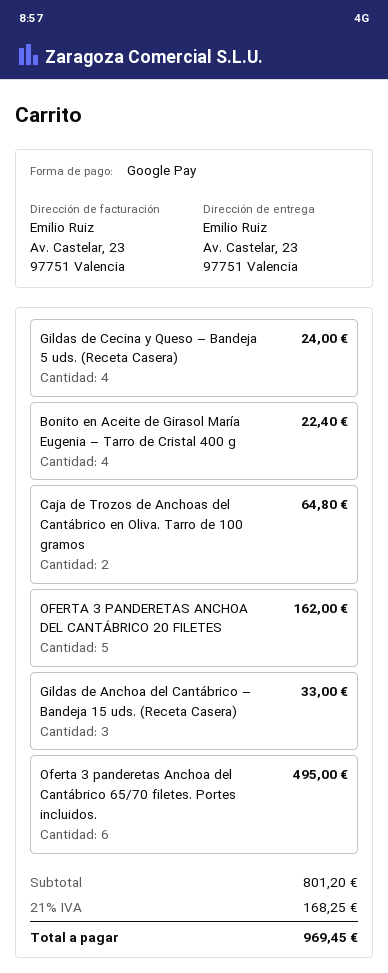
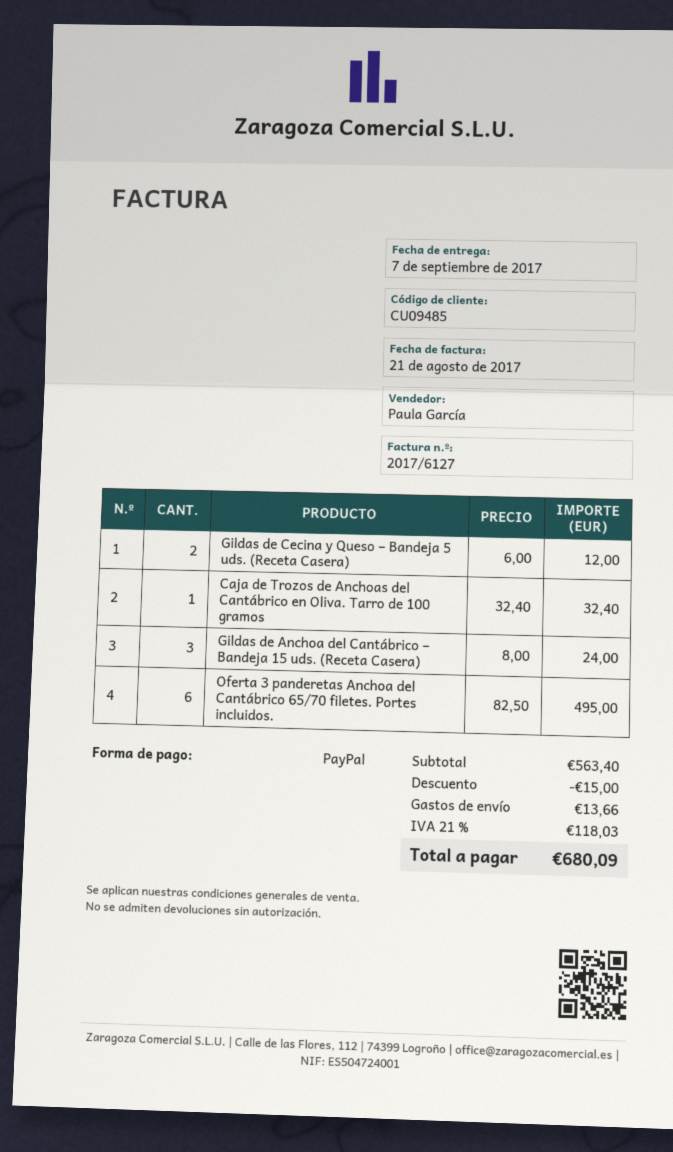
payment method: Google Pay -> PayPal
Gildas de Cecina y Queso – Bandeja 5 uds. (Receta Casera): 4 for 24.00 -> 2 for 12.00
Bonito en Aceite de Girasol María Eugenia – Tarro de Cristal 400 g: 4 for 22.40 -> none
Caja de Trozos de Anchoas del Cantábrico en Oliva. Tarro de 100 gramos: 2 for 64.80 -> 1 for 32.40
OFERTA 3 PANDERETAS ANCHOA DEL CANTÁBRICO 20 FILETES: 5 for 162.00 -> none
Gildas de Anchoa del Cantábrico – Bandeja 15 uds. (Receta Casera): 3 for 33.00 -> 3 for 24.00
subtotal: 801.20 -> 563.40
discount: none -> 15.00
shipping: none -> 13.66
tax: 21% = 168.25 -> 21% = 118.03
total: 969.45 -> 680.09

